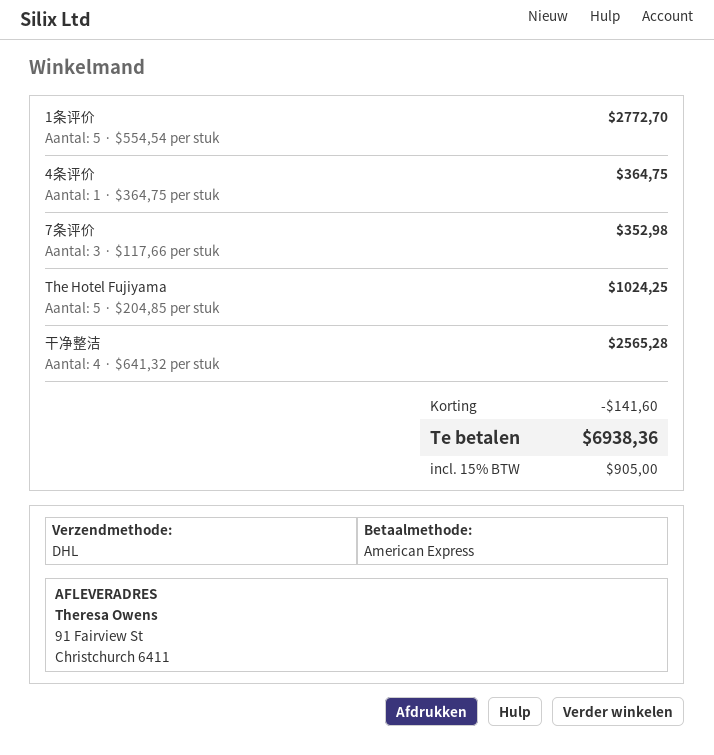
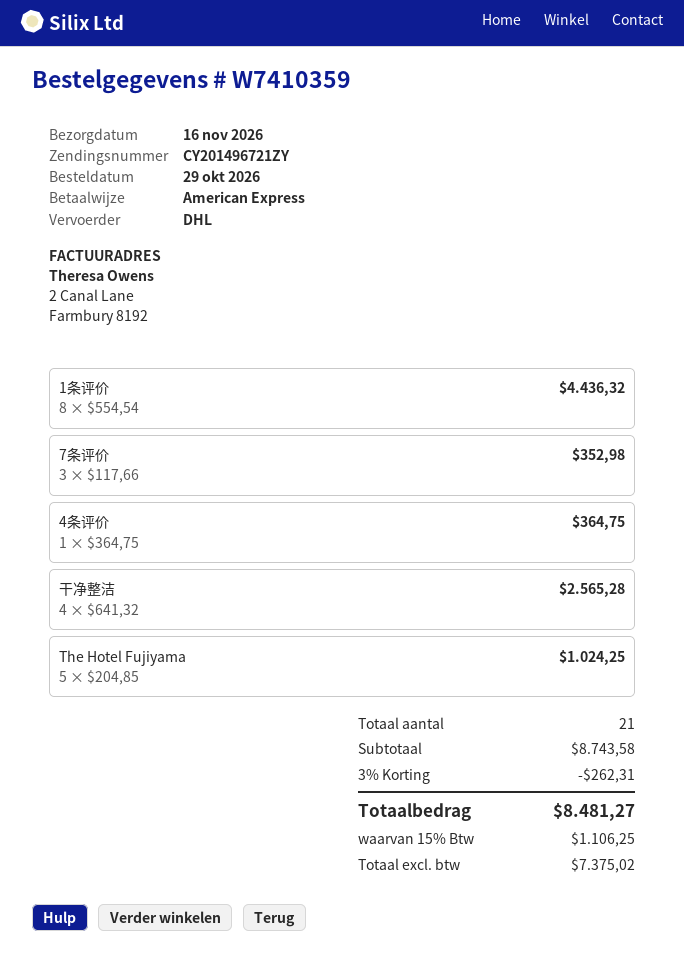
1条评价: 5 x 554.54 = 2772.70 -> 8 x 554.54 = 4436.32
discount: 141.60 -> 262.31
tax: 15% = 905.00 -> 15% = 1106.25
total: 6938.36 -> 8481.27

